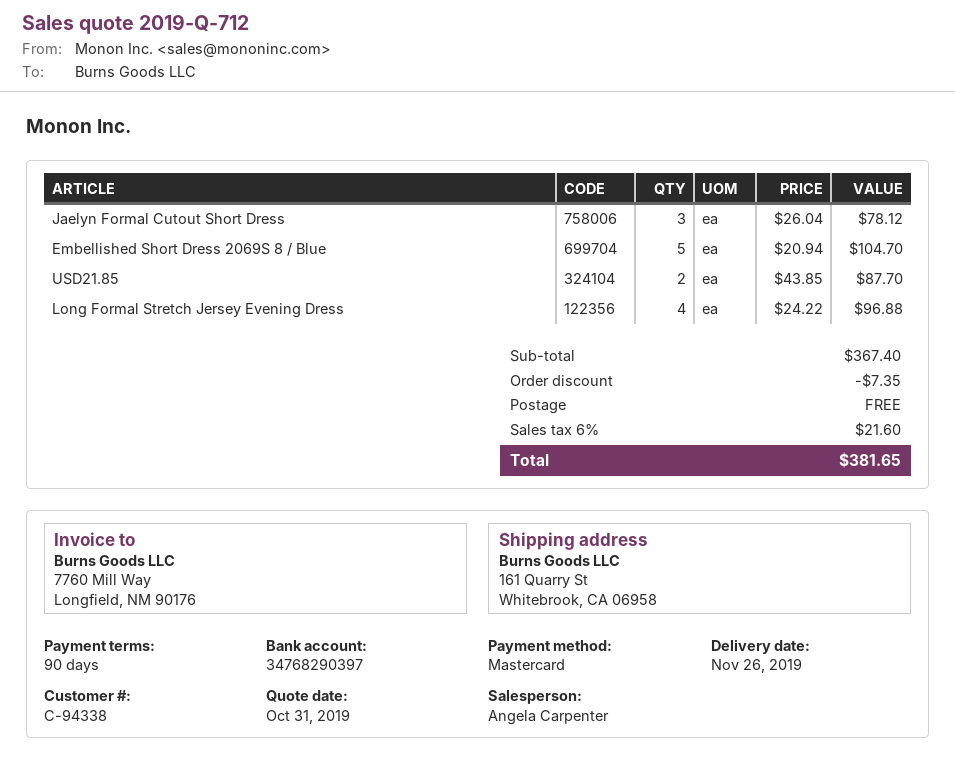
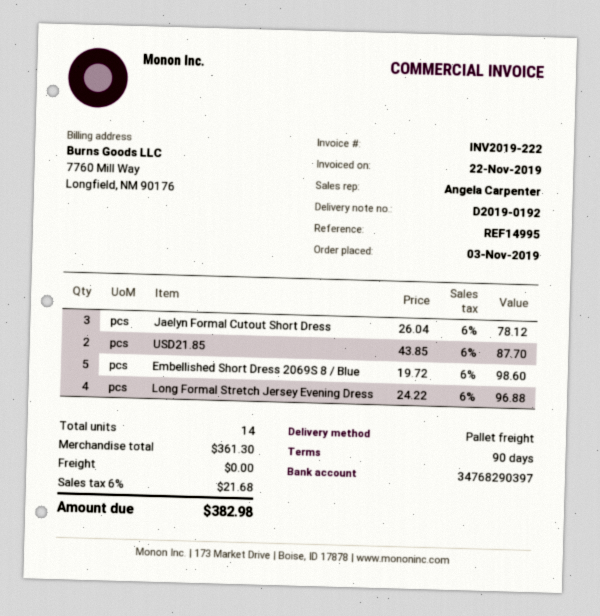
Embellished Short Dress 2069S 8 / Blue: 5 x 20.94 = 104.70 -> 5 x 19.72 = 98.60
subtotal: 367.40 -> 361.30
discount: 7.35 -> none
tax: 6% = 21.60 -> 6% = 21.68
total: 381.65 -> 382.98

